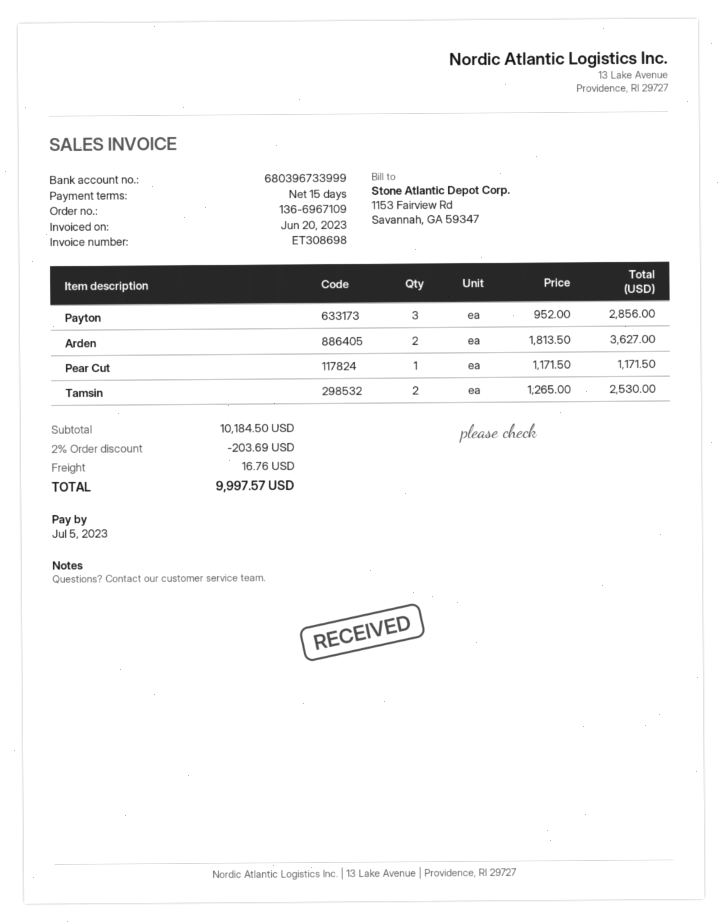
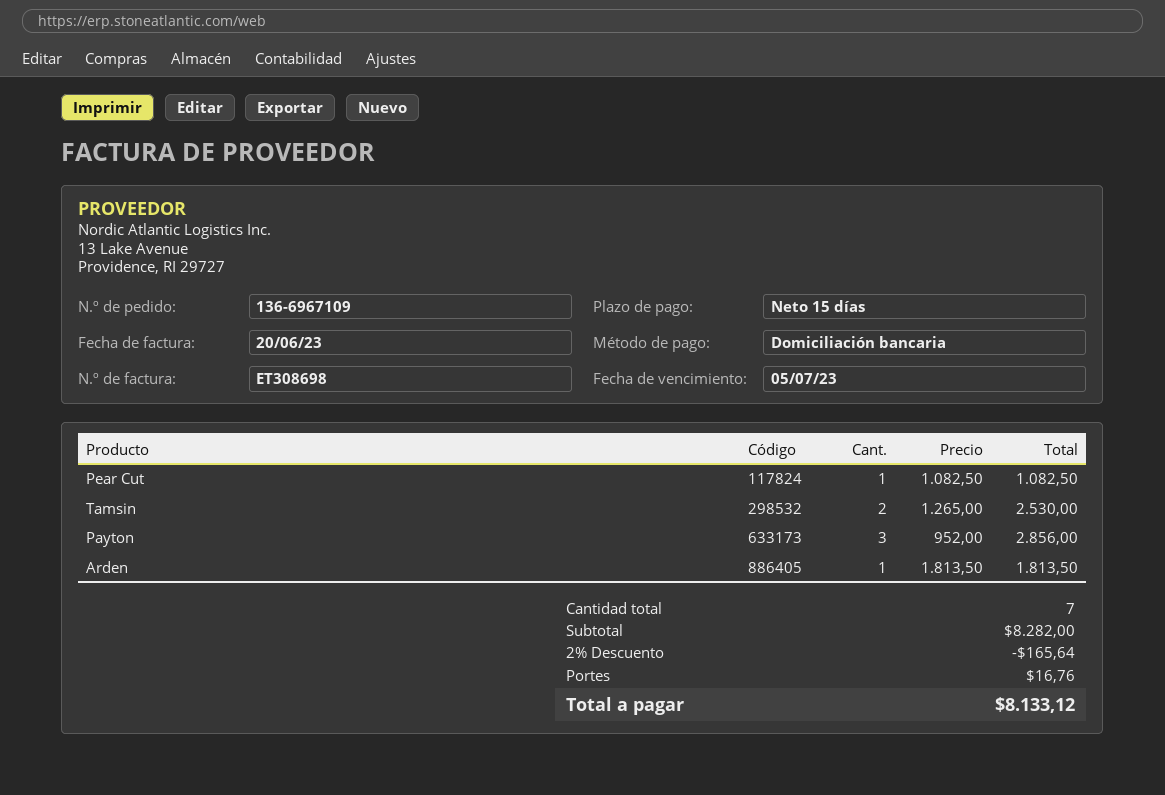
Arden: 2 x 1813.50 = 3627.00 -> 1 x 1813.50 = 1813.50
Pear Cut: 1 x 1171.50 = 1171.50 -> 1 x 1082.50 = 1082.50
subtotal: 10184.50 -> 8282.00
discount: 2% = 203.69 -> 2% = 165.64
total: 9997.57 -> 8133.12

